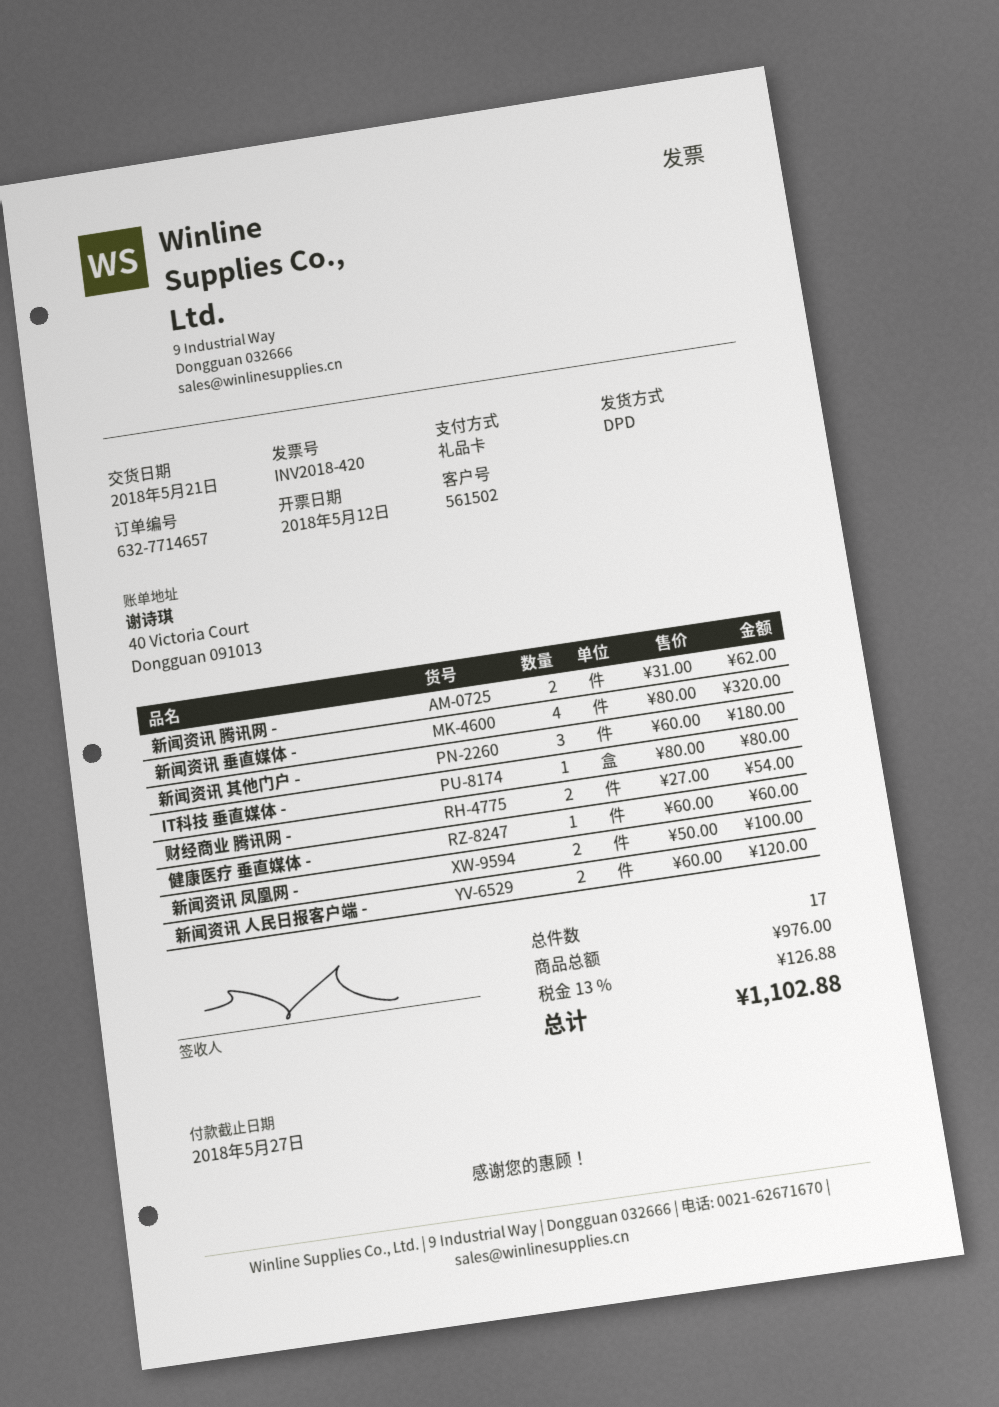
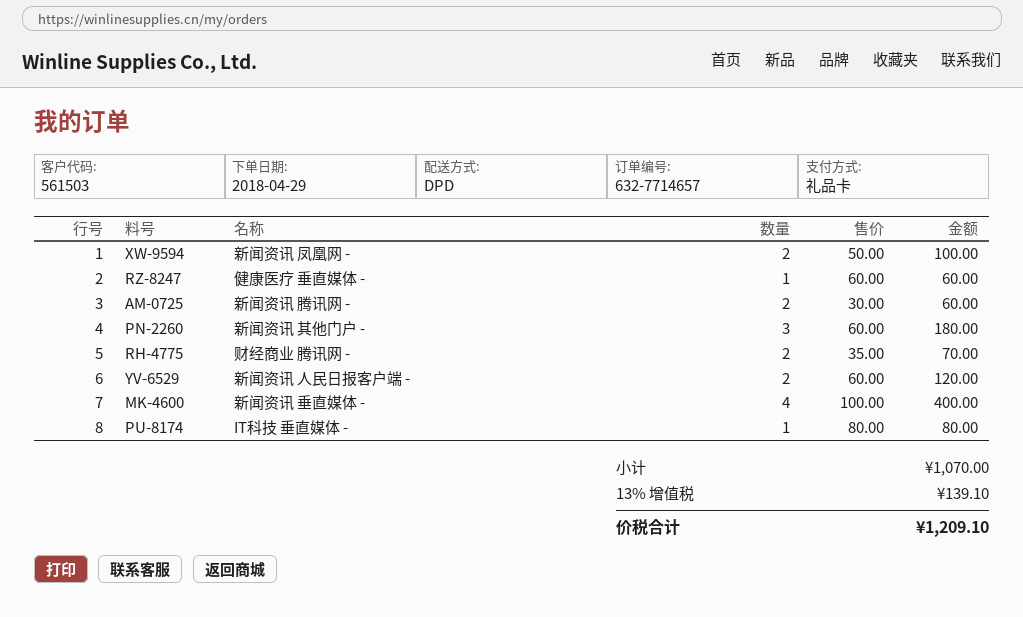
customer number: 561502 -> 561503
新闻资讯 腾讯网 -: 2 x 31.00 = 62.00 -> 2 x 30.00 = 60.00
新闻资讯 垂直媒体 -: 4 x 80.00 = 320.00 -> 4 x 100.00 = 400.00
财经商业 腾讯网 -: 2 x 27.00 = 54.00 -> 2 x 35.00 = 70.00
subtotal: 976.00 -> 1070.00
tax: 13% = 126.88 -> 13% = 139.10
total: 1102.88 -> 1209.10

